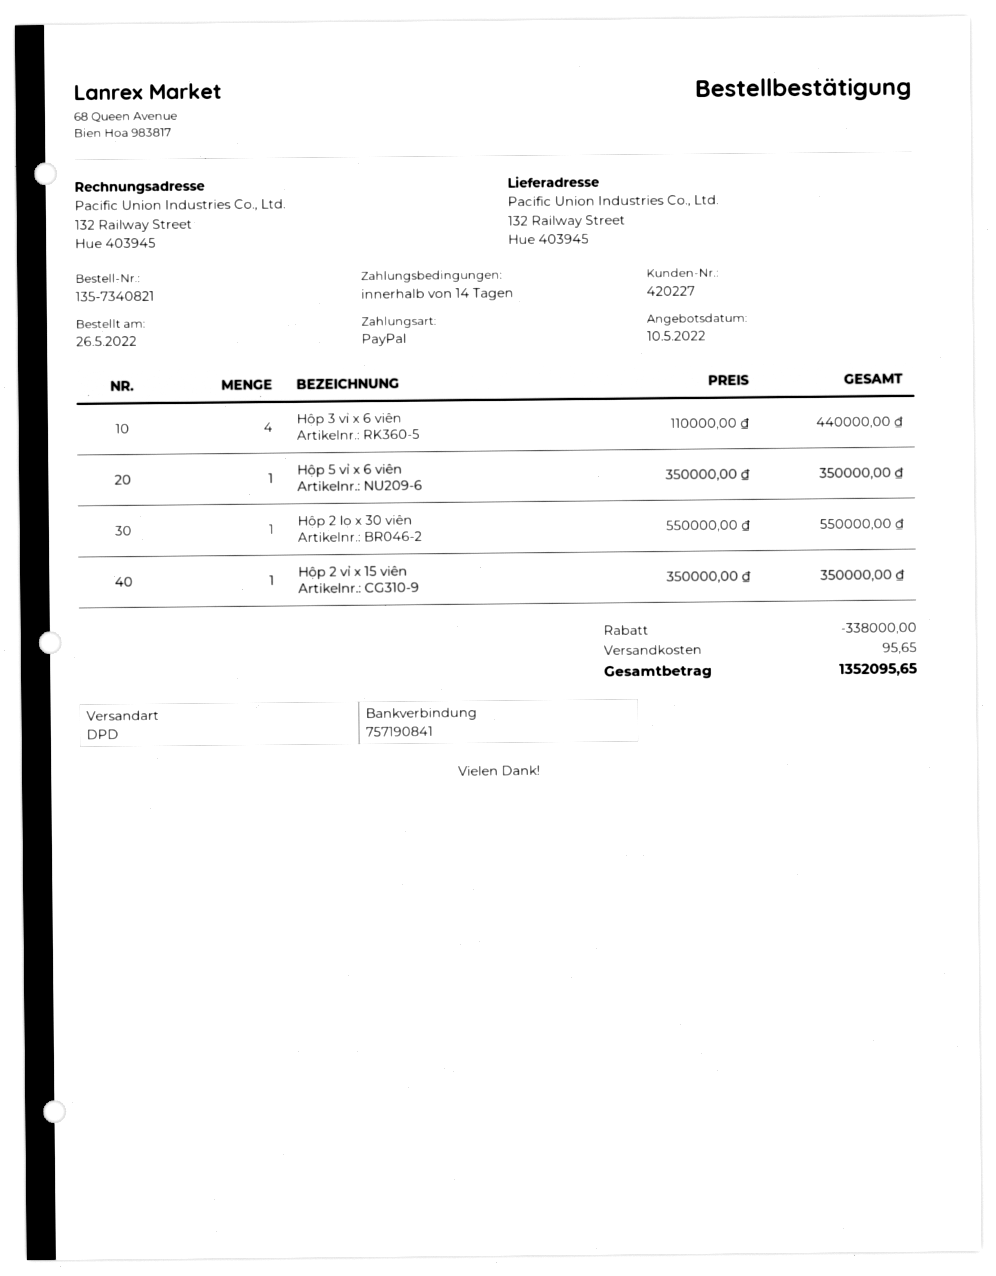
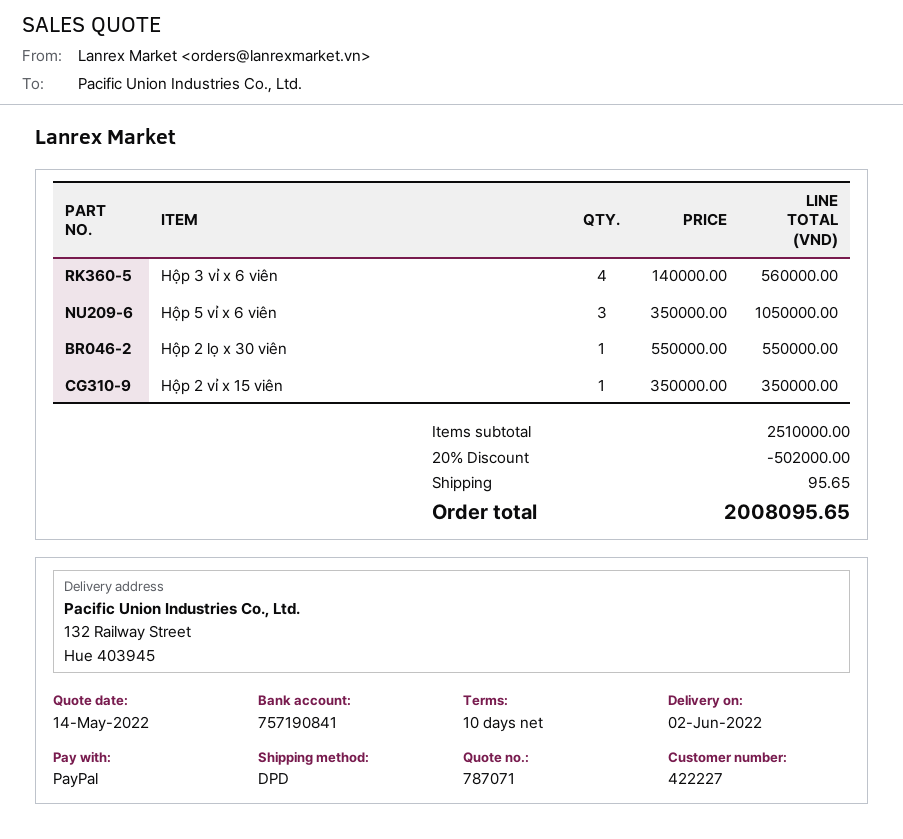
quote date: 2022-05-10 -> 2022-05-14
payment terms: 14 days -> 10 days
customer number: 420227 -> 422227
Hộp 3 vỉ x 6 viên: 4 x 110000.00 = 440000.00 -> 4 x 140000.00 = 560000.00
Hộp 5 vỉ x 6 viên: 1 x 350000.00 = 350000.00 -> 3 x 350000.00 = 1050000.00
discount: 338000.00 -> 502000.00
total: 1352095.65 -> 2008095.65

